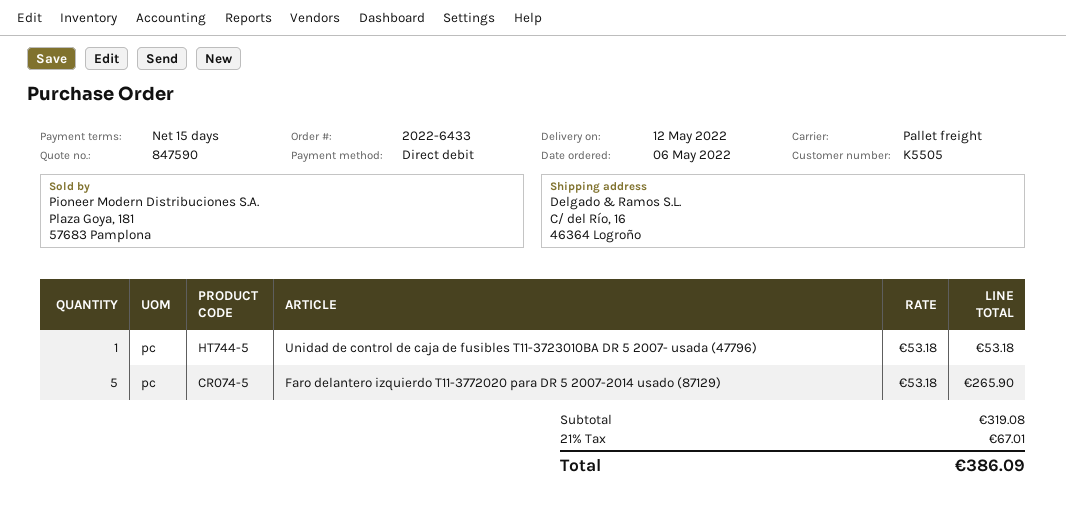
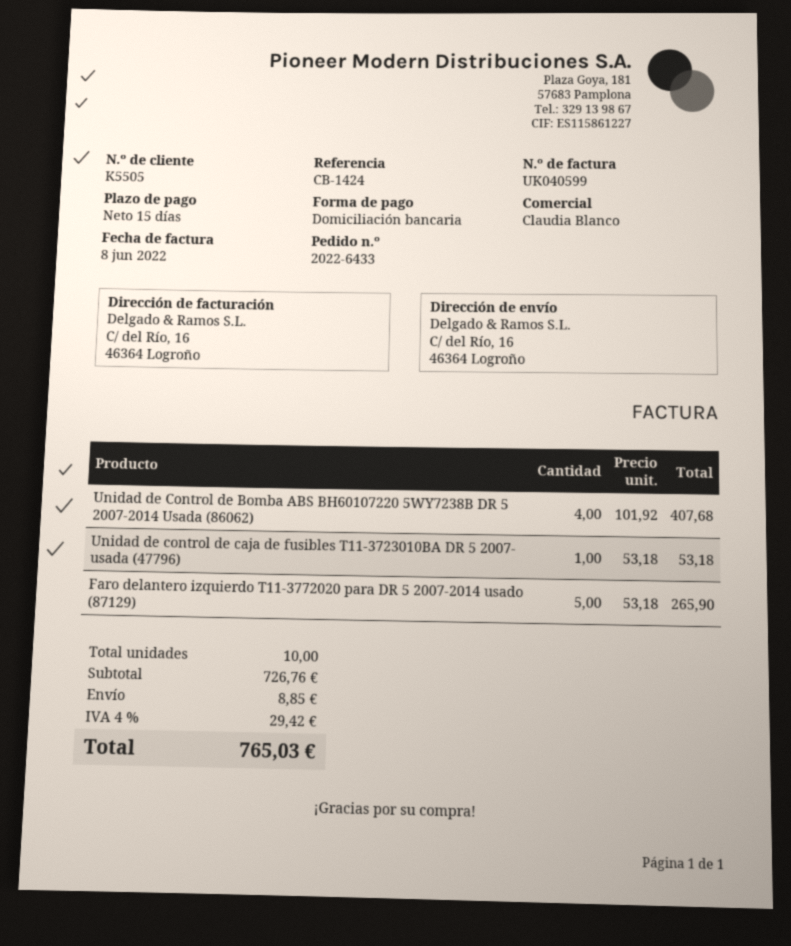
Unidad de Control de Bomba ABS BH60107220 5WY7238B DR 5 2007-2014 Usada (86062): none -> 4 x 101.92 = 407.68
subtotal: 319.08 -> 726.76
shipping: none -> 8.85
tax: 21% = 67.01 -> 4% = 29.42
total: 386.09 -> 765.03

